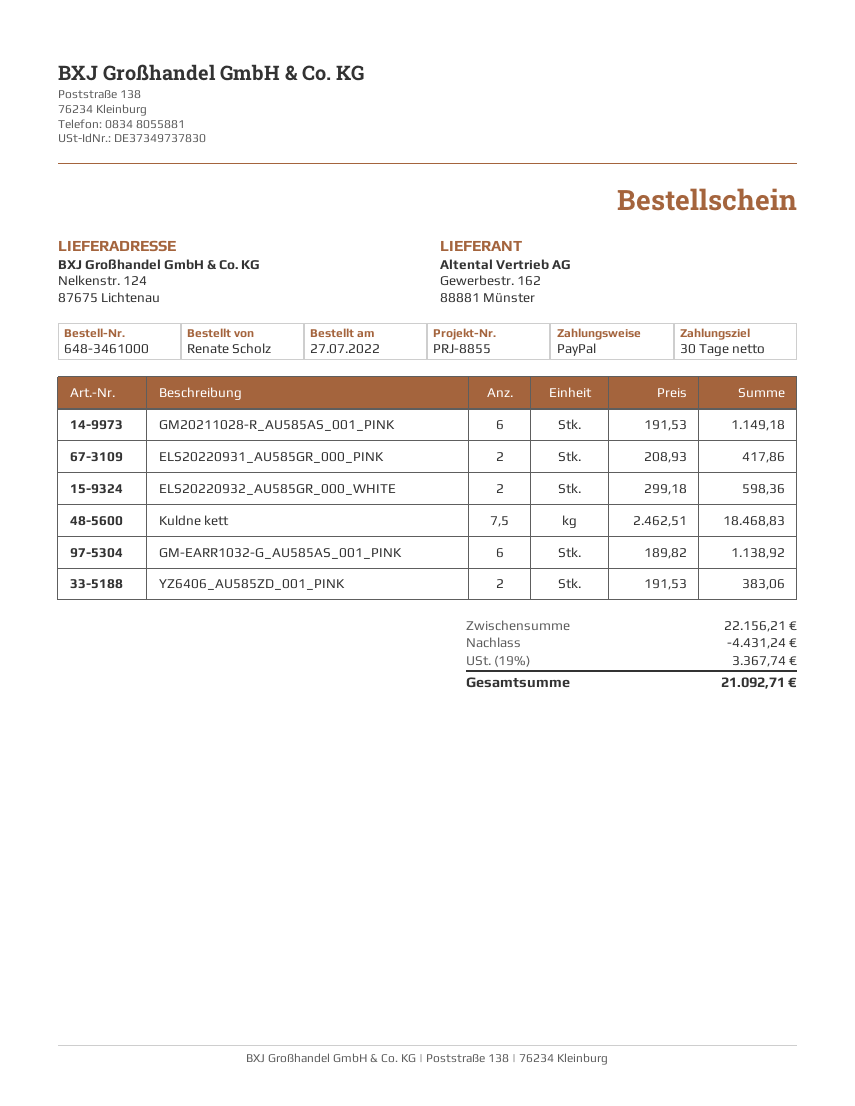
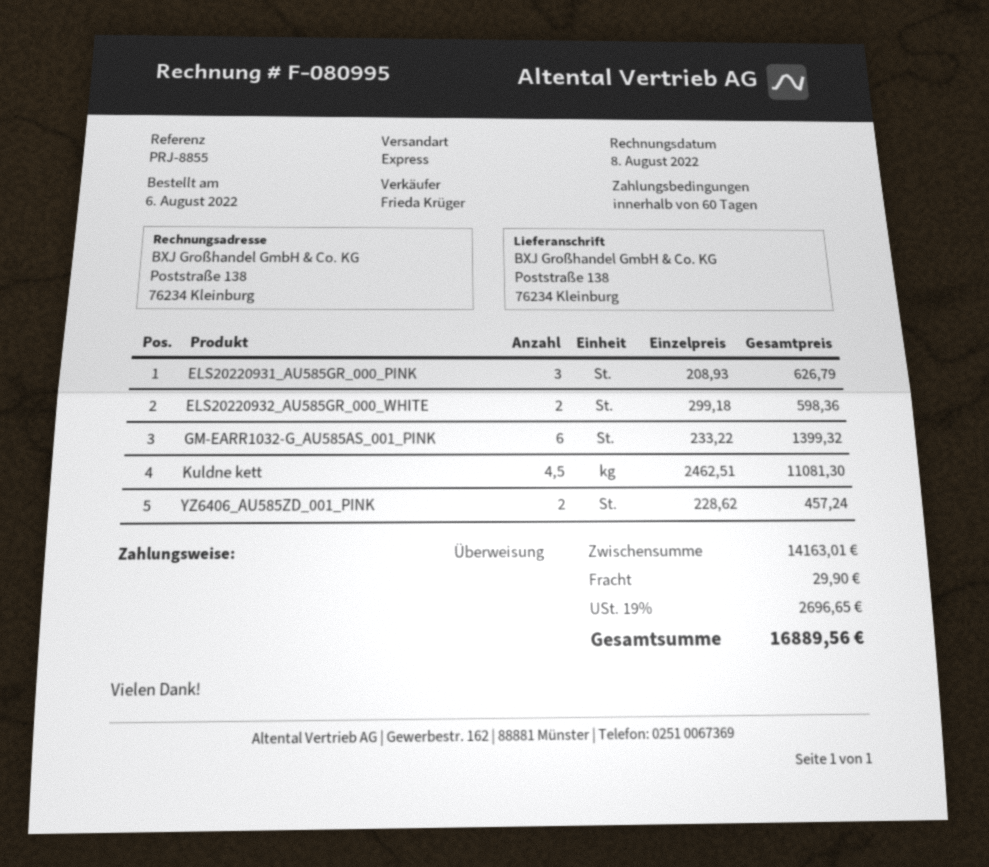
order date: 2022-07-27 -> 2022-08-06
payment terms: 30 days -> 60 days
payment method: PayPal -> bank transfer
ship to: Nelkenstr. 124, 87675 Lichtenau -> Poststraße 138, 76234 Kleinburg
GM20211028-R_AU585AS_001_PINK: 6 x 191.53 = 1149.18 -> none
ELS20220931_AU585GR_000_PINK: 2 x 208.93 = 417.86 -> 3 x 208.93 = 626.79
Kuldne kett: 7.5 x 2462.51 = 18468.83 -> 4.5 x 2462.51 = 11081.30
GM-EARR1032-G_AU585AS_001_PINK: 6 x 189.82 = 1138.92 -> 6 x 233.22 = 1399.32
YZ6406_AU585ZD_001_PINK: 2 x 191.53 = 383.06 -> 2 x 228.62 = 457.24
subtotal: 22156.21 -> 14163.01
discount: 4431.24 -> none
shipping: none -> 29.90
tax: 19% = 3367.74 -> 19% = 2696.65
total: 21092.71 -> 16889.56

